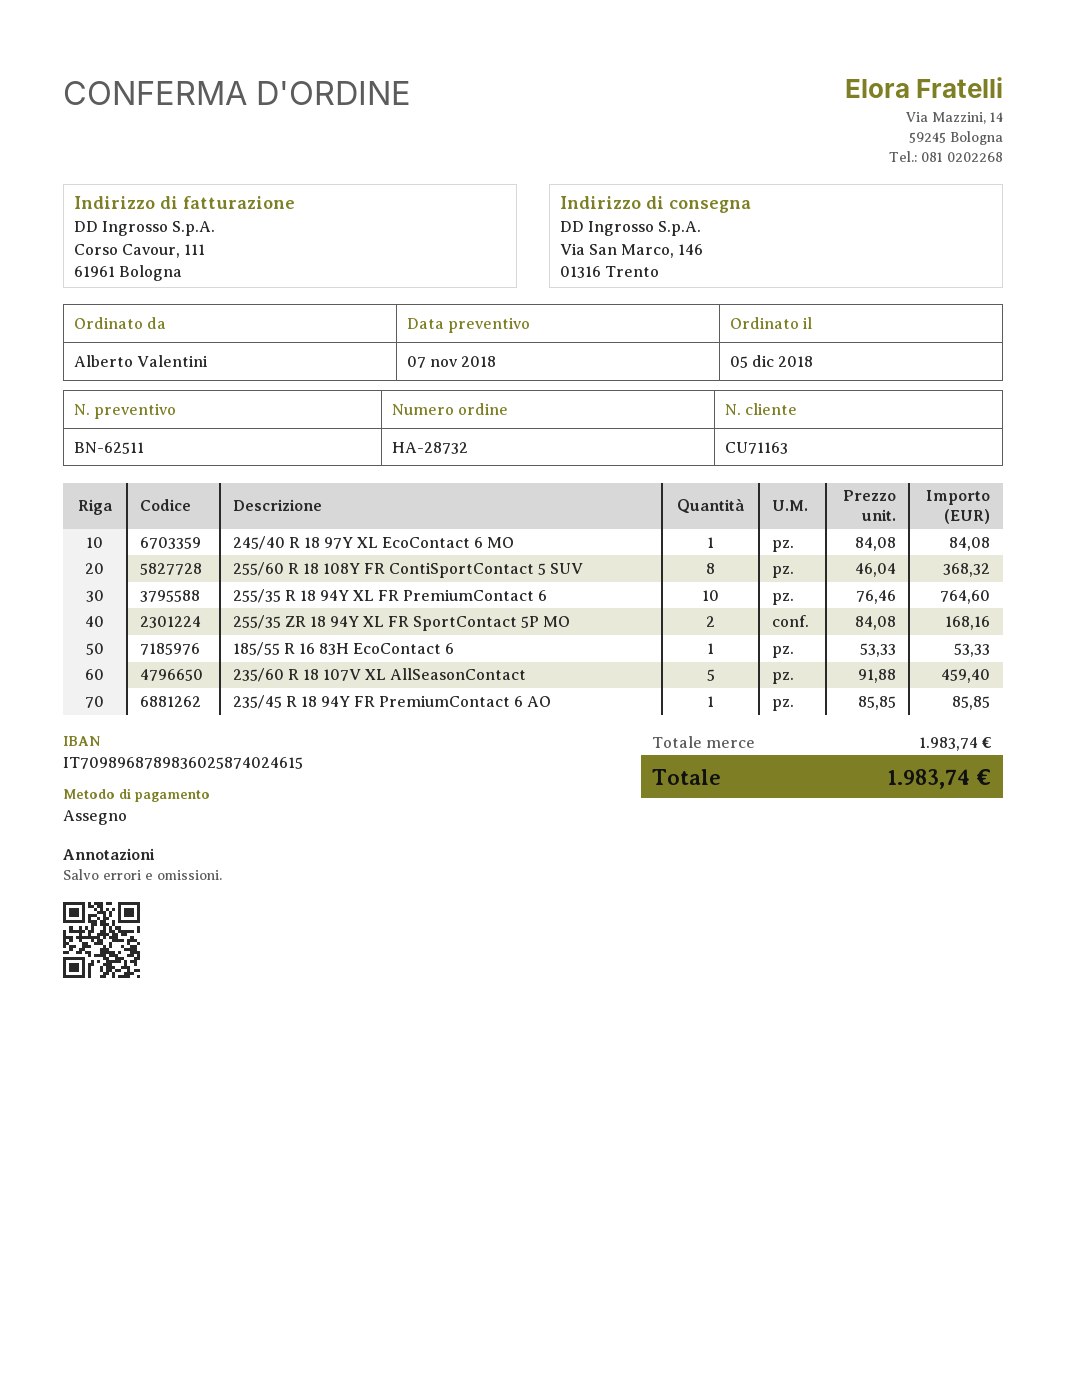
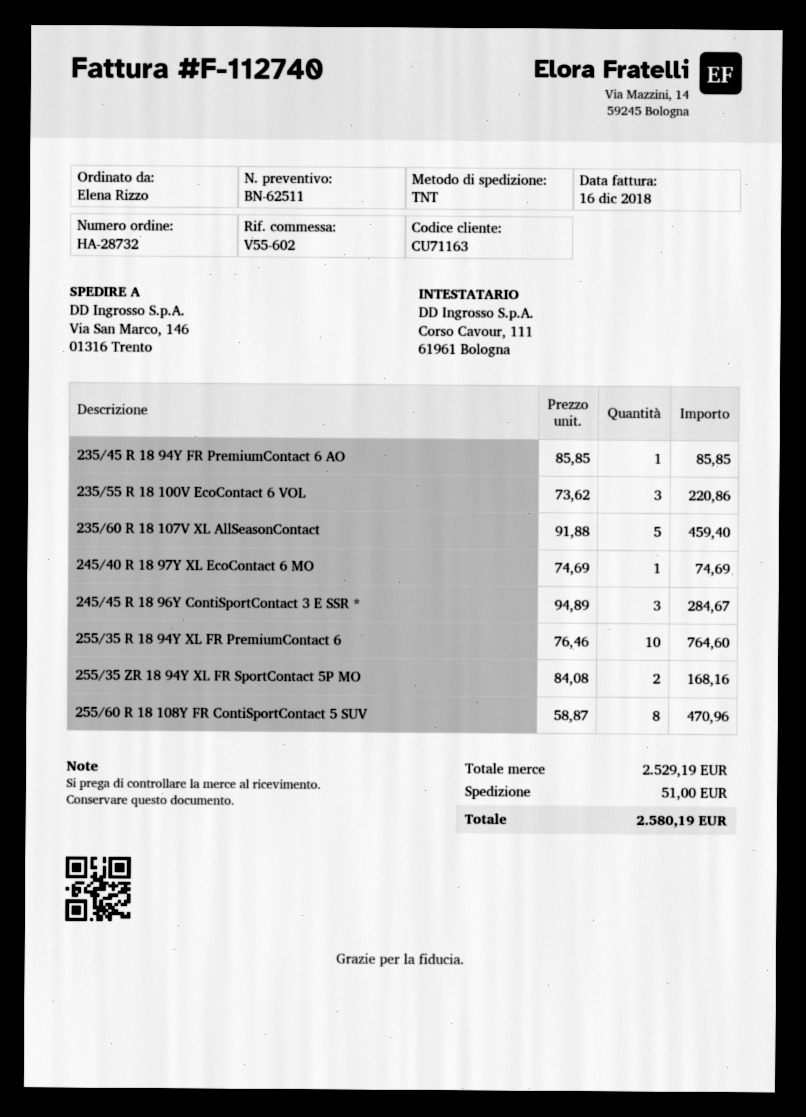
ordered by: Alberto Valentini -> Elena Rizzo
245/40 R 18 97Y XL EcoContact 6 MO: 1 x 84.08 = 84.08 -> 1 x 74.69 = 74.69
255/60 R 18 108Y FR ContiSportContact 5 SUV: 8 x 46.04 = 368.32 -> 8 x 58.87 = 470.96
185/55 R 16 83H EcoContact 6: 1 x 53.33 = 53.33 -> none
235/55 R 18 100V EcoContact 6 VOL: none -> 3 x 73.62 = 220.86
245/45 R 18 96Y ContiSportContact 3 E SSR *: none -> 3 x 94.89 = 284.67
subtotal: 1983.74 -> 2529.19
shipping: none -> 51.00
total: 1983.74 -> 2580.19

